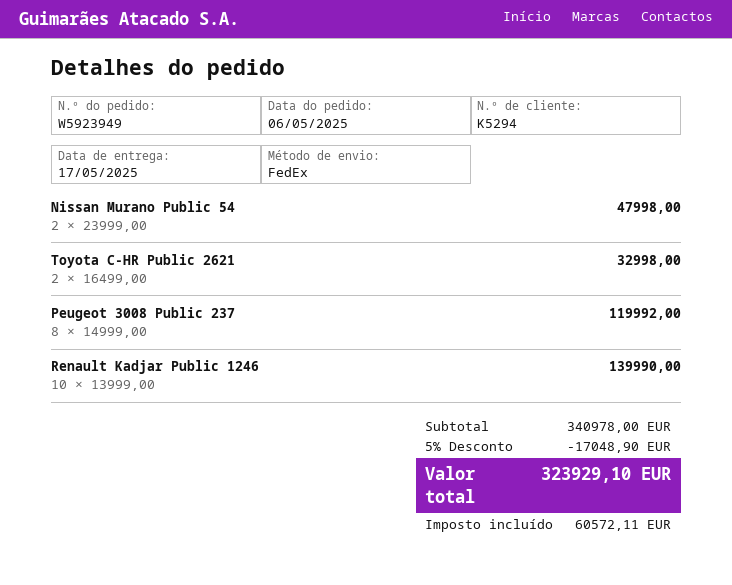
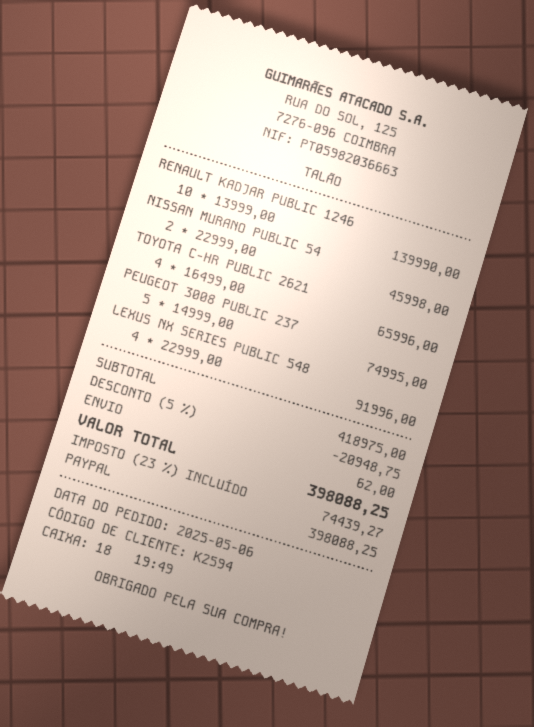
customer number: K5294 -> K2594
Nissan Murano Public 54: 2 x 23999.00 = 47998.00 -> 2 x 22999.00 = 45998.00
Toyota C-HR Public 2621: 2 x 16499.00 = 32998.00 -> 4 x 16499.00 = 65996.00
Peugeot 3008 Public 237: 8 x 14999.00 = 119992.00 -> 5 x 14999.00 = 74995.00
LEXUS NX SERIES PUBLIC 548: none -> 4 x 22999.00 = 91996.00
subtotal: 340978.00 -> 418975.00
discount: 5% = 17048.90 -> 5% = 20948.75
shipping: none -> 62.00
tax: 60572.11 -> 74439.27
total: 323929.10 -> 398088.25

